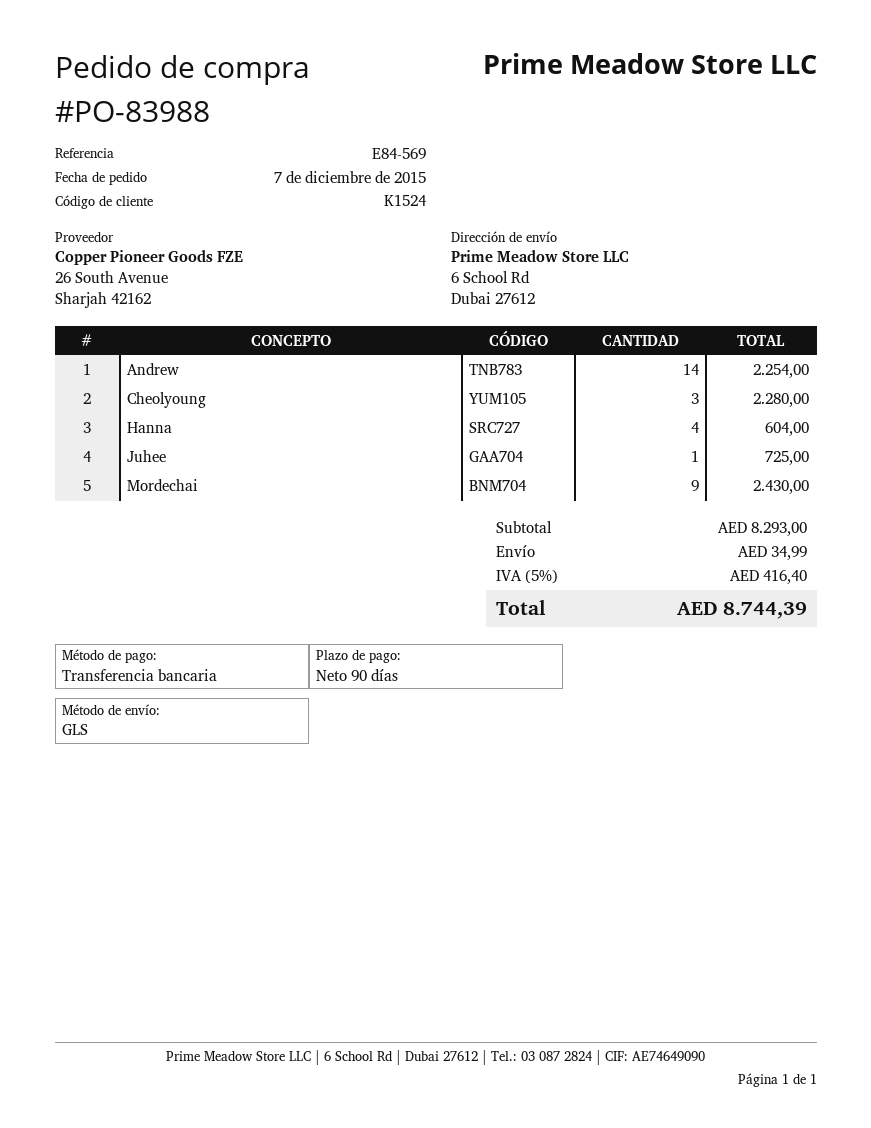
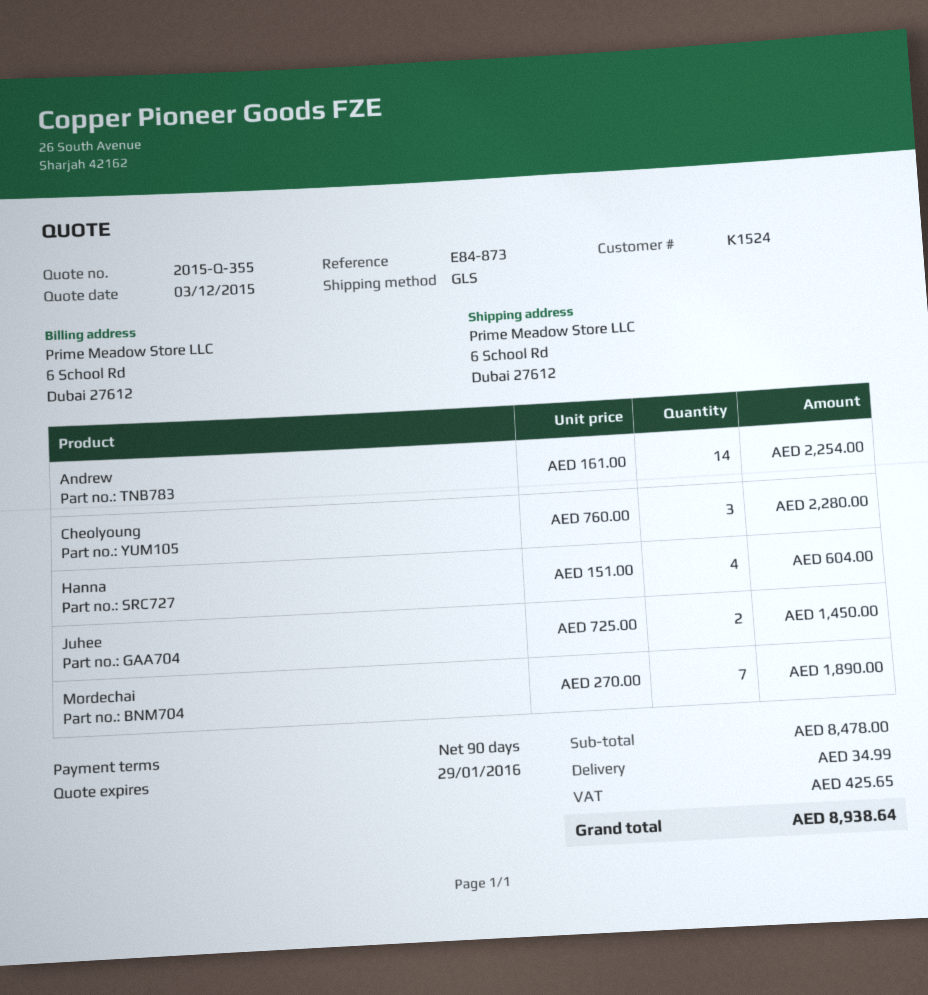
reference: E84-569 -> E84-873
Juhee: 1 for 725.00 -> 2 for 1450.00
Mordechai: 9 for 2430.00 -> 7 for 1890.00
subtotal: 8293.00 -> 8478.00
tax: 416.40 -> 425.65
total: 8744.39 -> 8938.64

